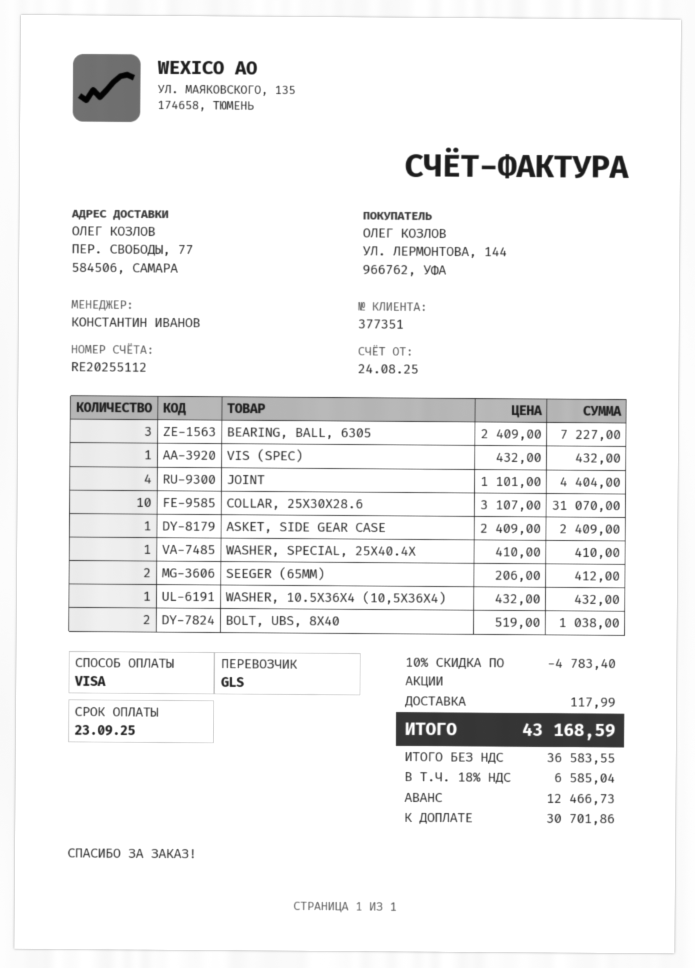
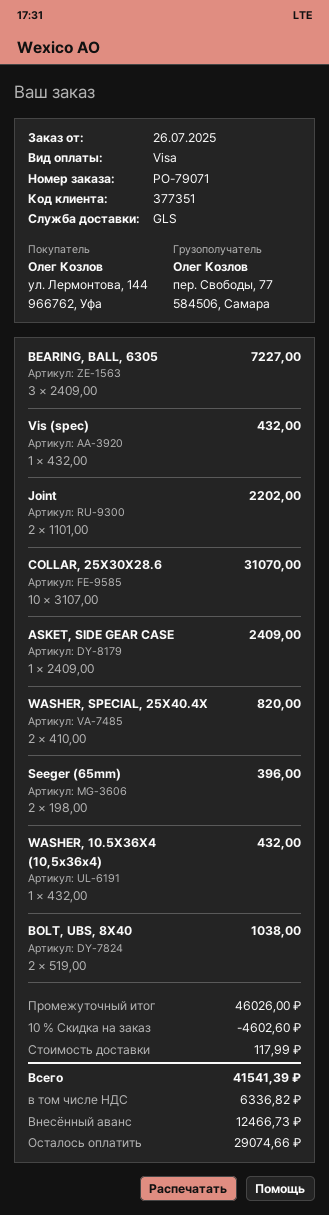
JOINT: 4 x 1101.00 = 4404.00 -> 2 x 1101.00 = 2202.00
WASHER, SPECIAL, 25X40.4X: 1 x 410.00 = 410.00 -> 2 x 410.00 = 820.00
SEEGER (65MM): 2 x 206.00 = 412.00 -> 2 x 198.00 = 396.00
discount: 10% = 4783.40 -> 10% = 4602.60
tax: 6585.04 -> 6336.82
total: 43168.59 -> 41541.39
balance: 30701.86 -> 29074.66

